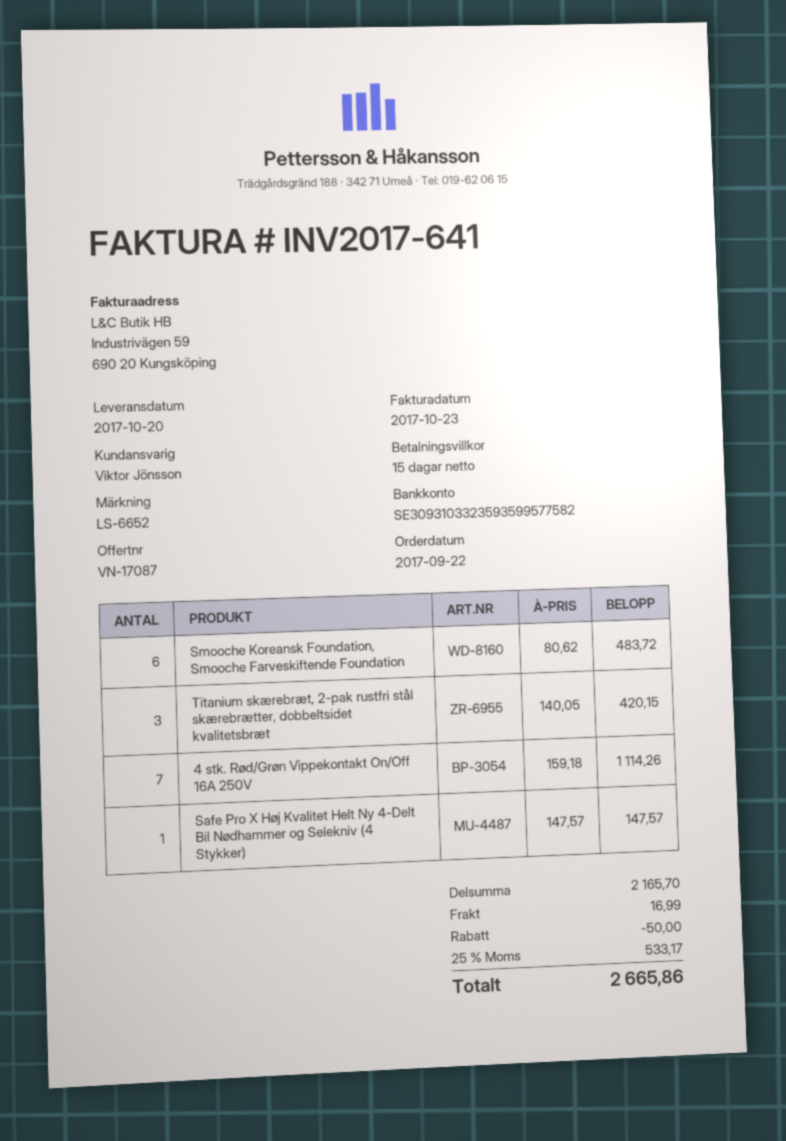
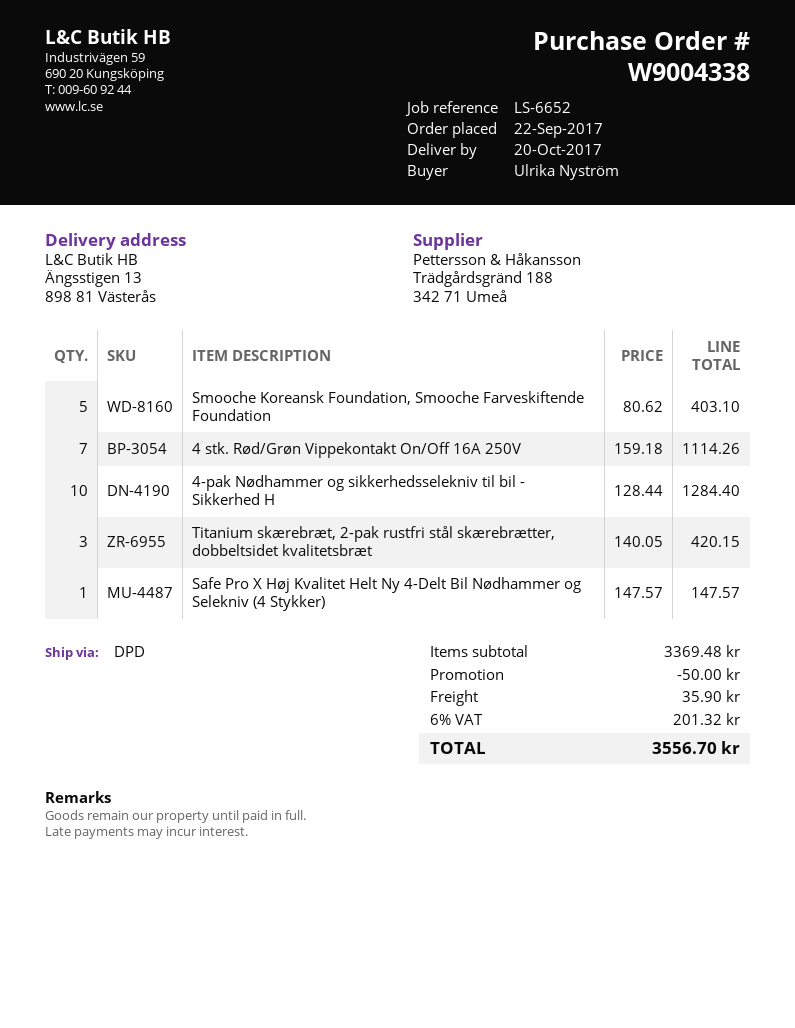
Smooche Koreansk Foundation, Smooche Farveskiftende Foundation: 6 x 80.62 = 483.72 -> 5 x 80.62 = 403.10
4-pak Nødhammer og sikkerhedsselekniv til bil - Sikkerhed H: none -> 10 x 128.44 = 1284.40
subtotal: 2165.70 -> 3369.48
shipping: 16.99 -> 35.90
tax: 25% = 533.17 -> 6% = 201.32
total: 2665.86 -> 3556.70

